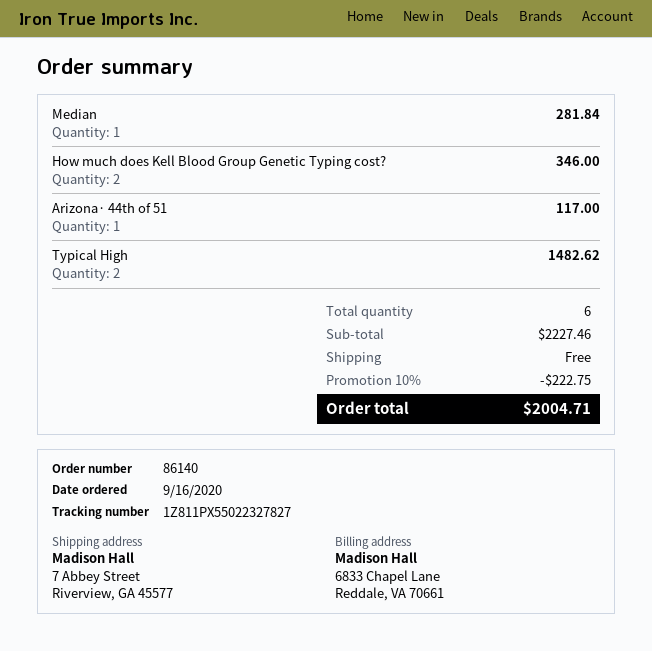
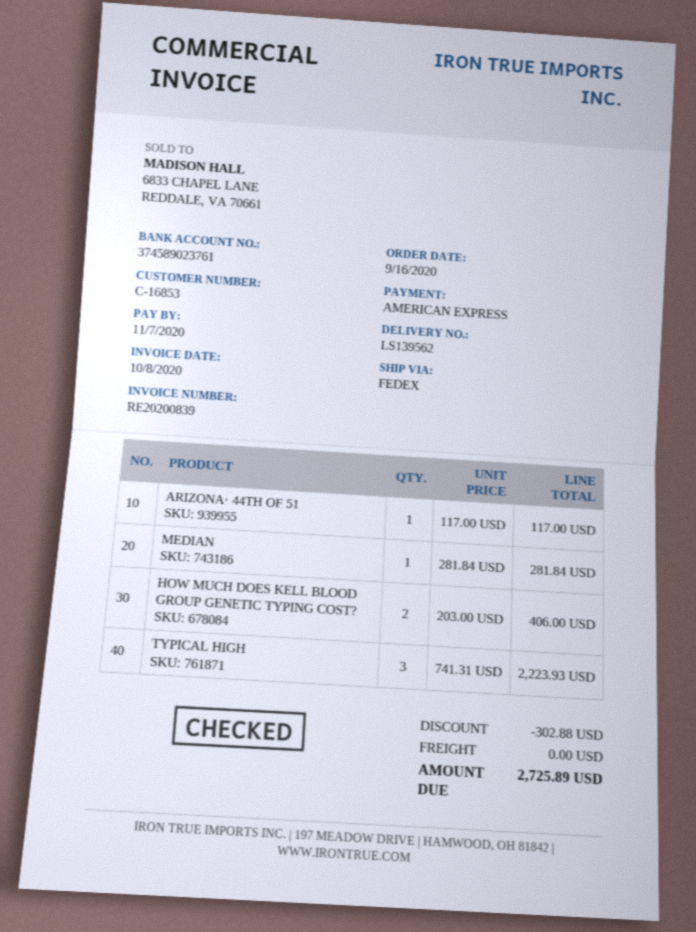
How much does Kell Blood Group Genetic Typing cost?: 2 for 346.00 -> 2 for 406.00
Typical High: 2 for 1482.62 -> 3 for 2223.93
discount: 222.75 -> 302.88
total: 2004.71 -> 2725.89

